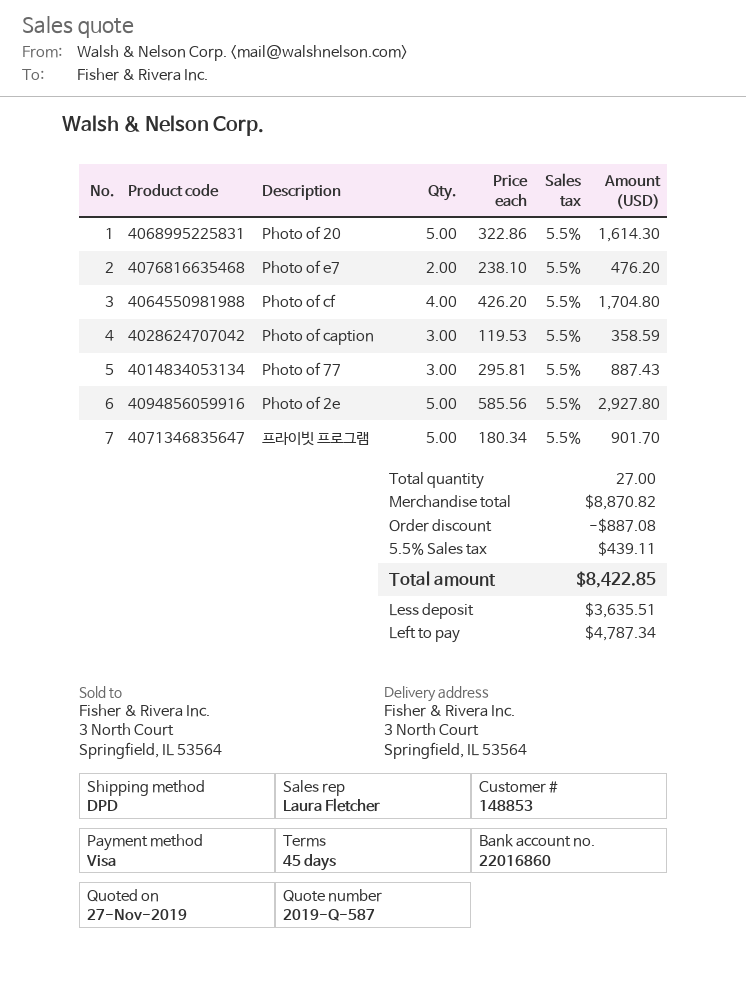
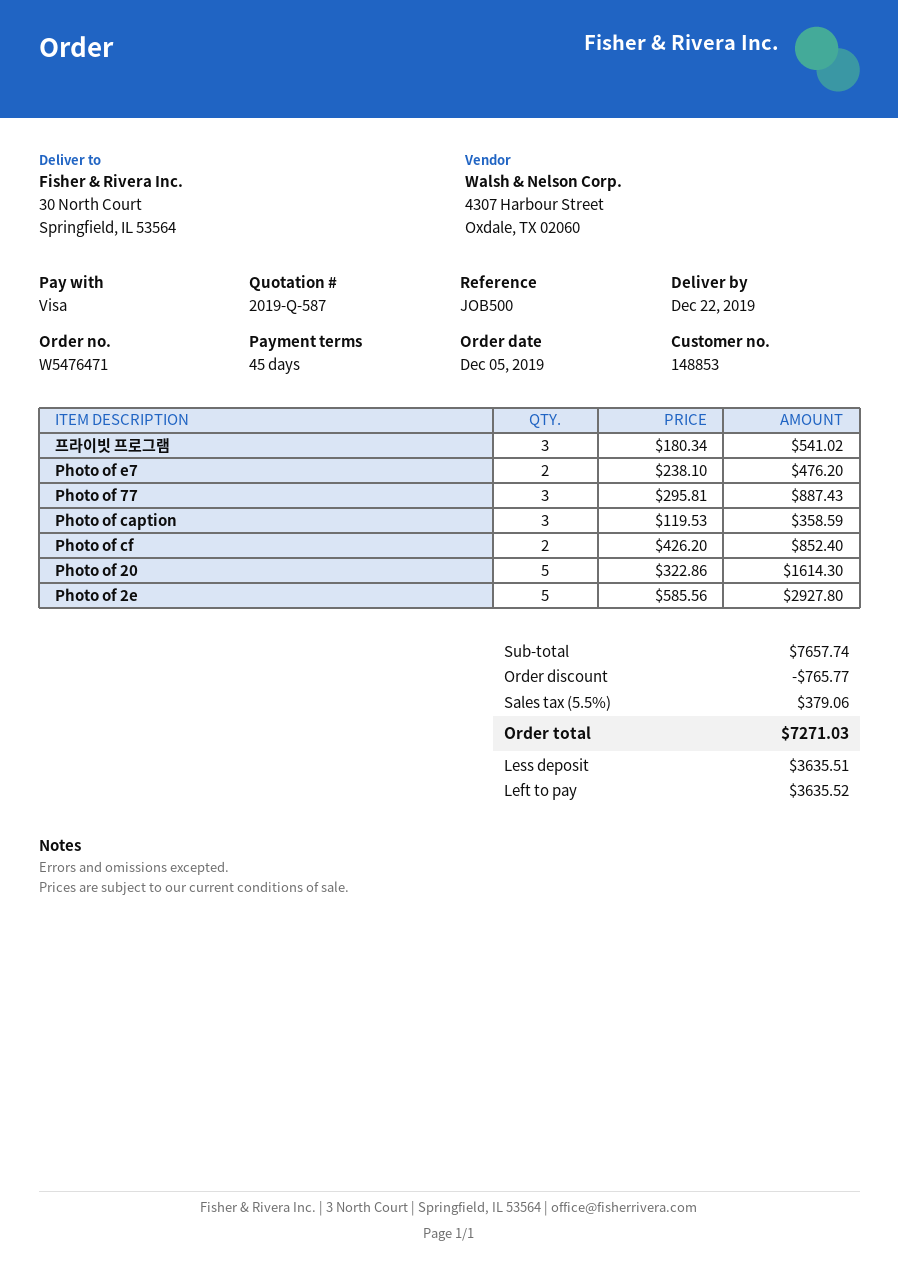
ship to: 3 North Court, Springfield, IL 53564 -> 30 North Court, Springfield, IL 53564
Photo of cf: 4 x 426.20 = 1704.80 -> 2 x 426.20 = 852.40
프라이빗 프로그램: 5 x 180.34 = 901.70 -> 3 x 180.34 = 541.02
subtotal: 8870.82 -> 7657.74
discount: 887.08 -> 765.77
tax: 5.5% = 439.11 -> 5.5% = 379.06
total: 8422.85 -> 7271.03
balance: 4787.34 -> 3635.52

